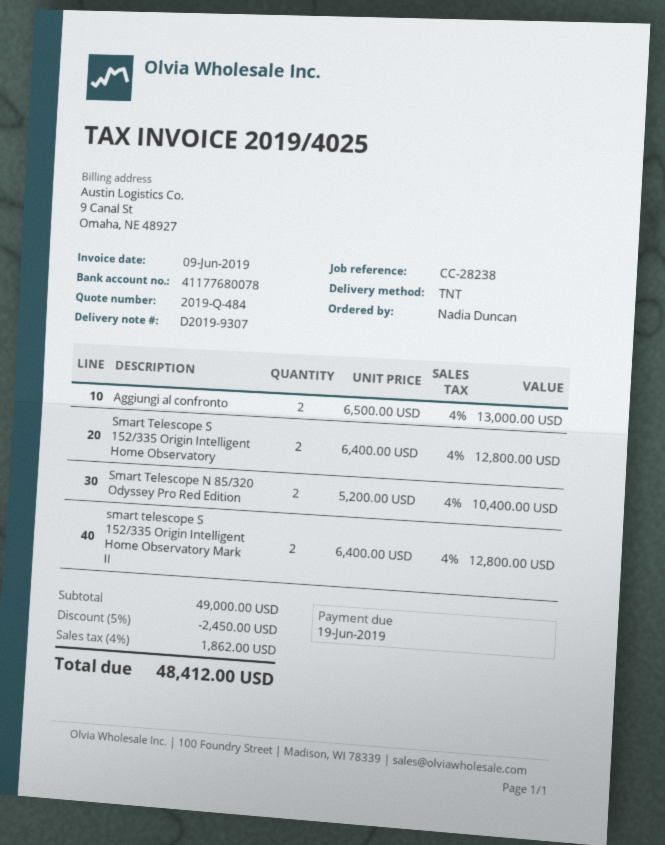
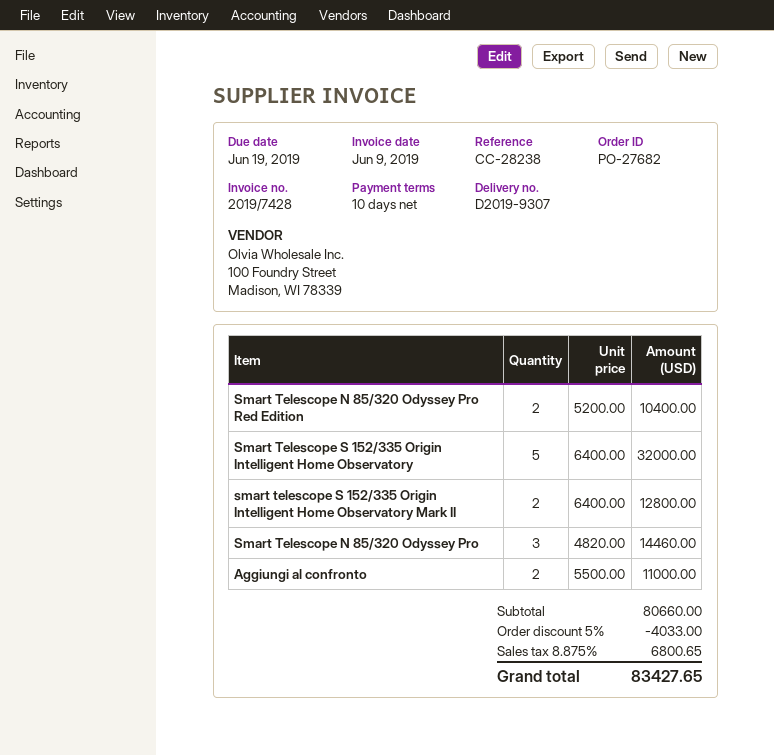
invoice number: 2019/4025 -> 2019/7428
Aggiungi al confronto: 2 x 6500.00 = 13000.00 -> 2 x 5500.00 = 11000.00
Smart Telescope S 152/335 Origin Intelligent Home Observatory: 2 x 6400.00 = 12800.00 -> 5 x 6400.00 = 32000.00
Smart Telescope N 85/320 Odyssey Pro: none -> 3 x 4820.00 = 14460.00
subtotal: 49000.00 -> 80660.00
discount: 5% = 2450.00 -> 5% = 4033.00
tax: 4% = 1862.00 -> 8.875% = 6800.65
total: 48412.00 -> 83427.65

